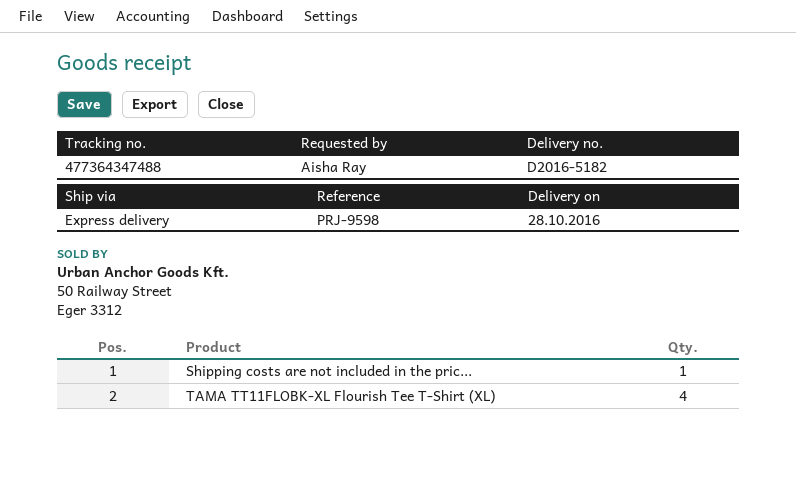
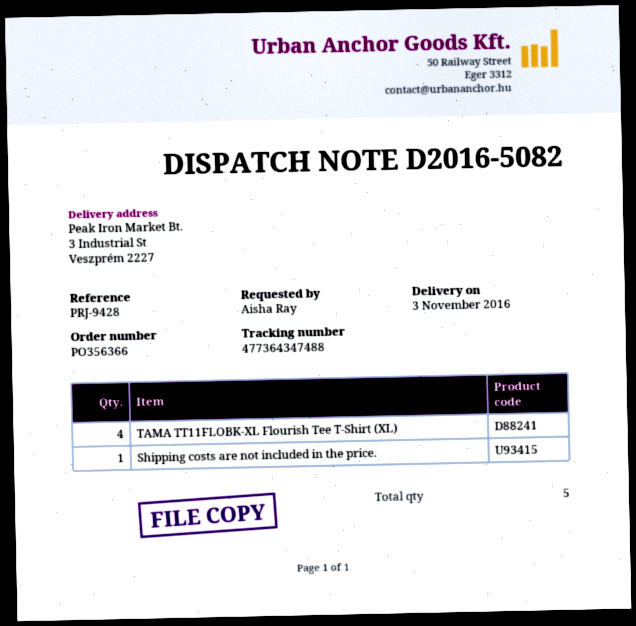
delivery note number: D2016-5182 -> D2016-5082
delivery date: 2016-10-28 -> 2016-11-03
reference: PRJ-9598 -> PRJ-9428

